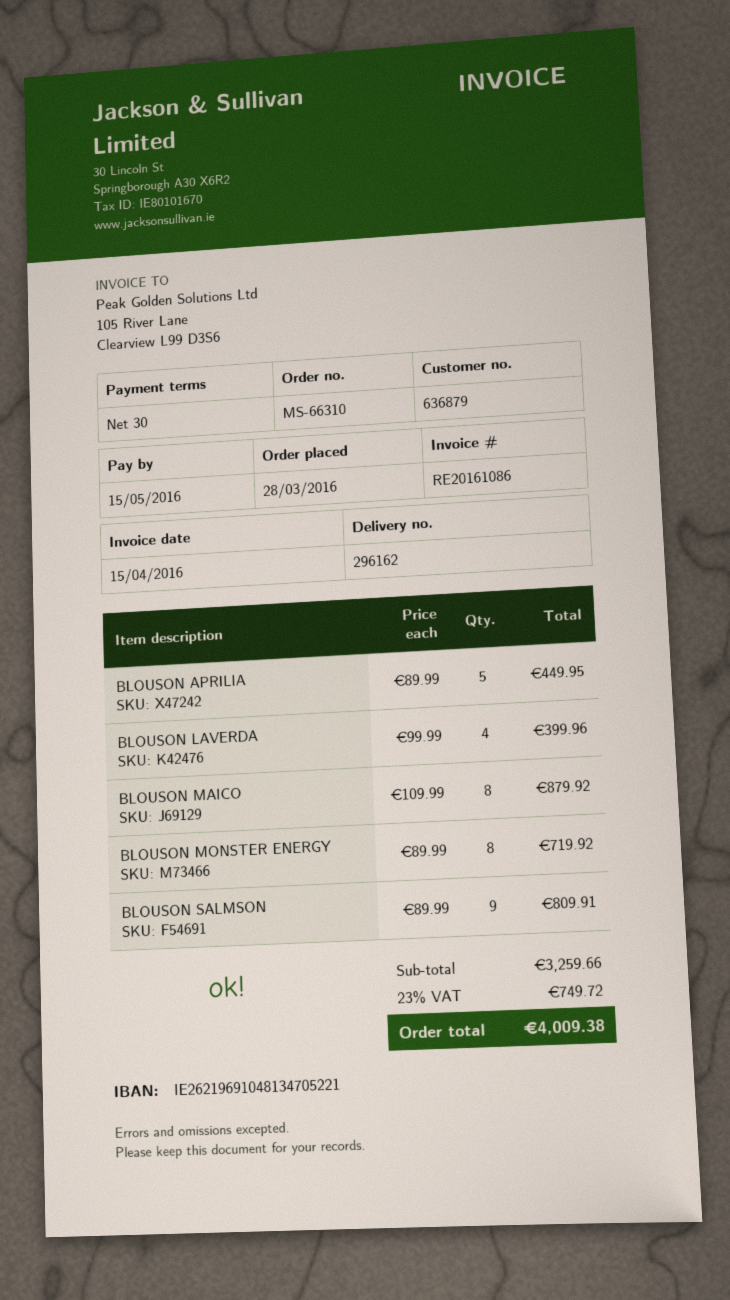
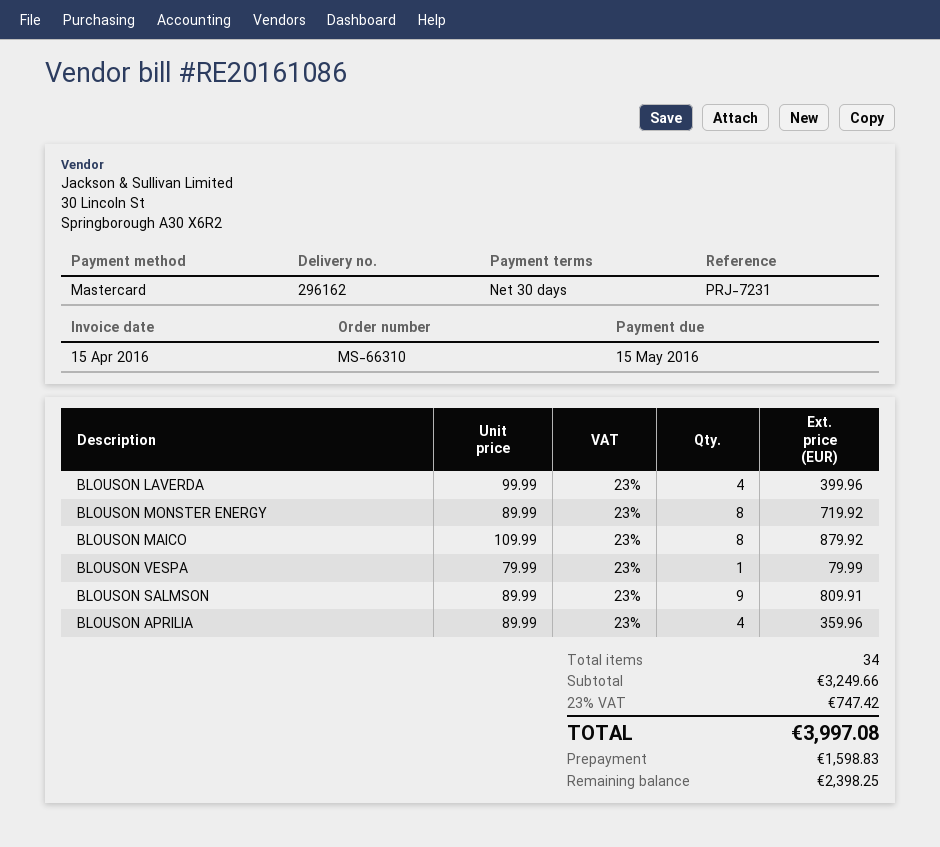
BLOUSON APRILIA: 5 x 89.99 = 449.95 -> 4 x 89.99 = 359.96
BLOUSON VESPA: none -> 1 x 79.99 = 79.99
subtotal: 3259.66 -> 3249.66
tax: 23% = 749.72 -> 23% = 747.42
total: 4009.38 -> 3997.08

